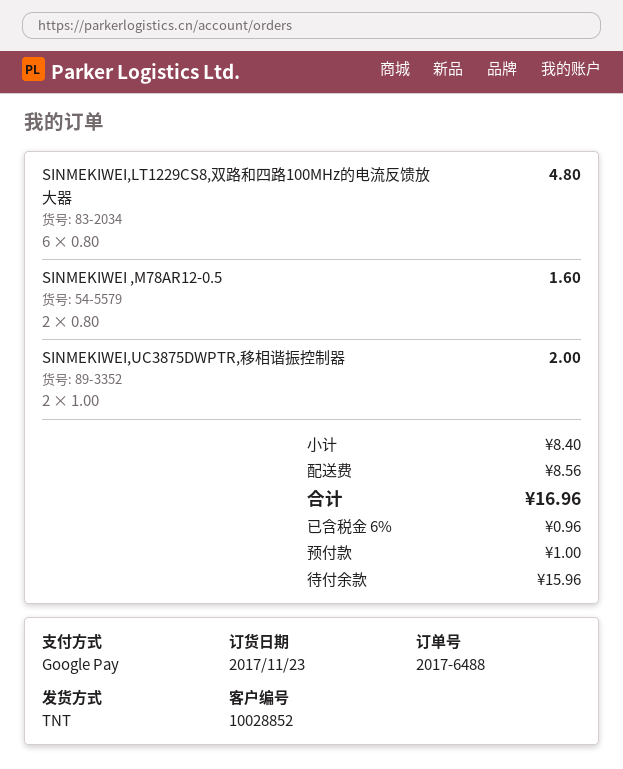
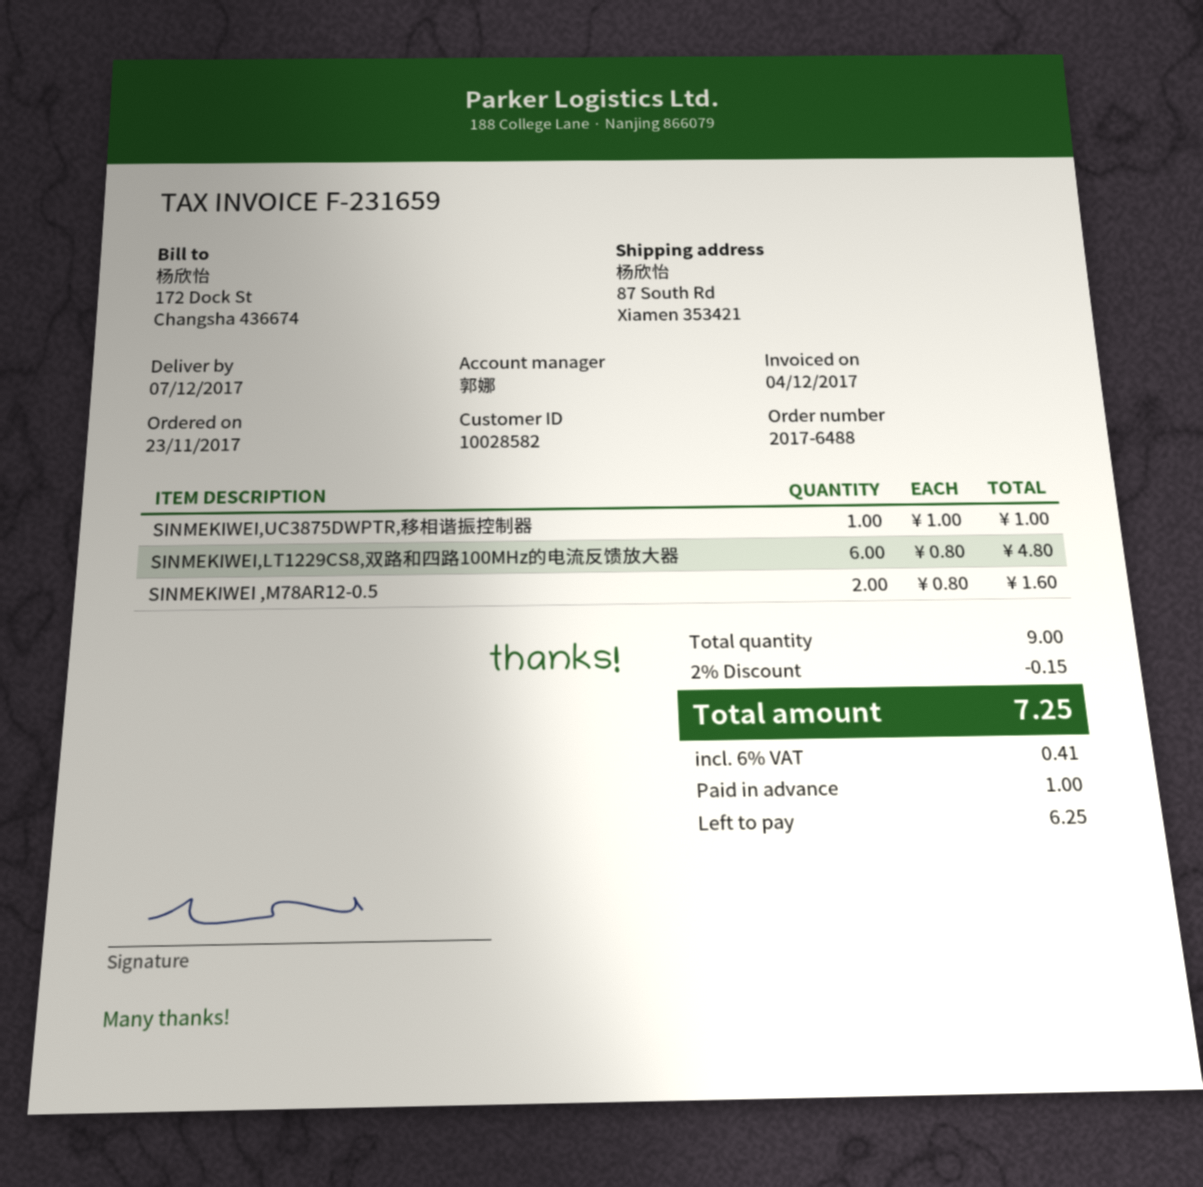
customer number: 10028852 -> 10028582
SINMEKIWEI,UC3875DWPTR,移相谐振控制器: 2 x 1.00 = 2.00 -> 1 x 1.00 = 1.00
discount: none -> 2% = 0.15
shipping: 8.56 -> none
tax: 6% = 0.96 -> 6% = 0.41
total: 16.96 -> 7.25
balance: 15.96 -> 6.25

